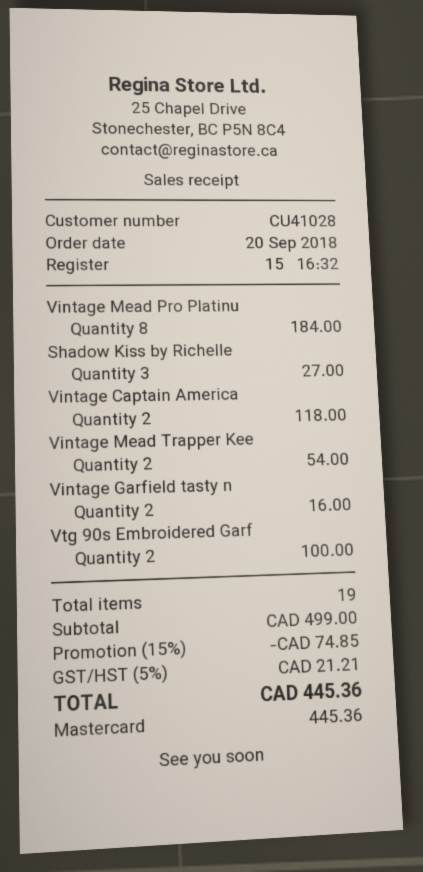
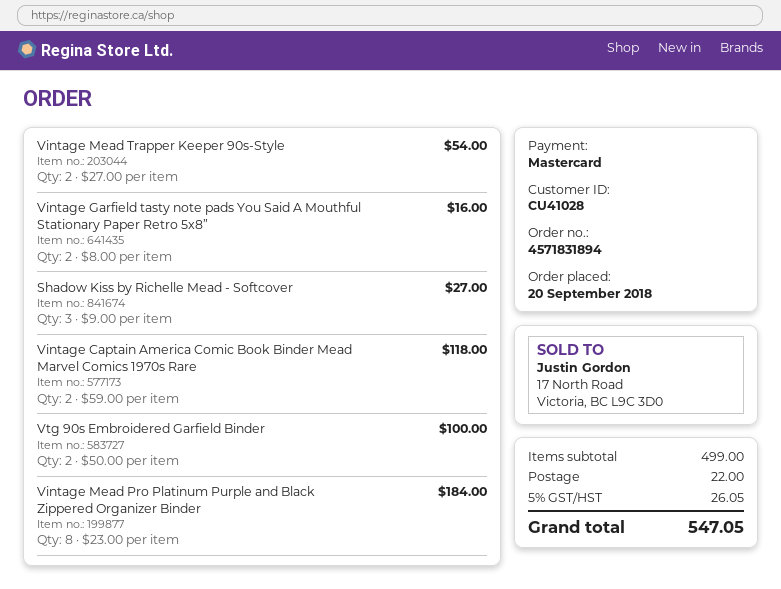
discount: 15% = 74.85 -> none
shipping: none -> 22.00
tax: 5% = 21.21 -> 5% = 26.05
total: 445.36 -> 547.05

